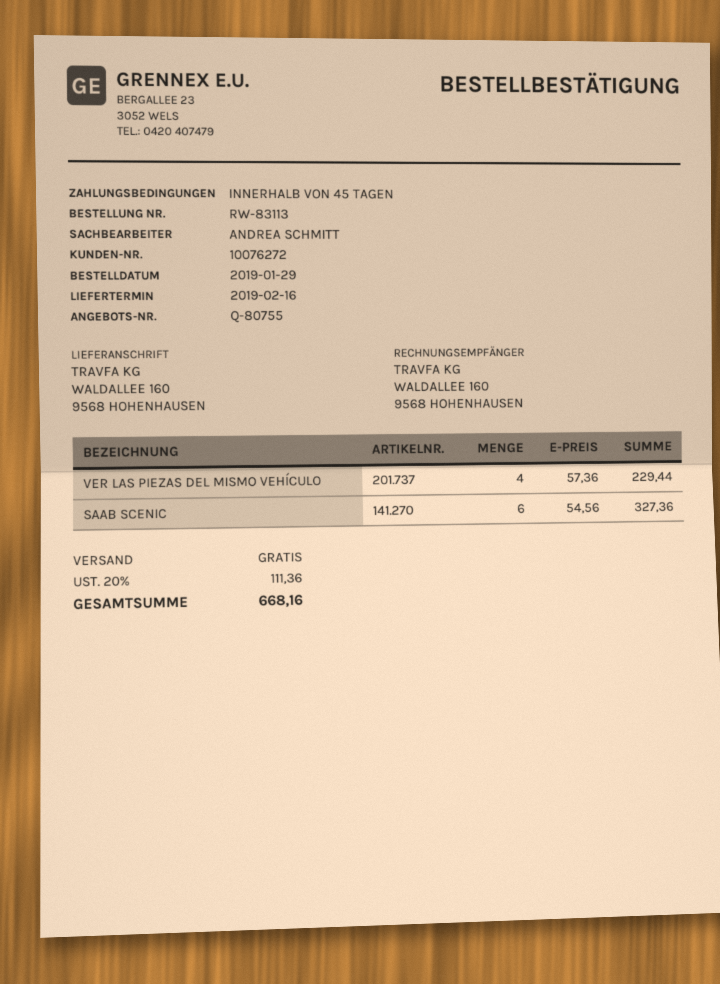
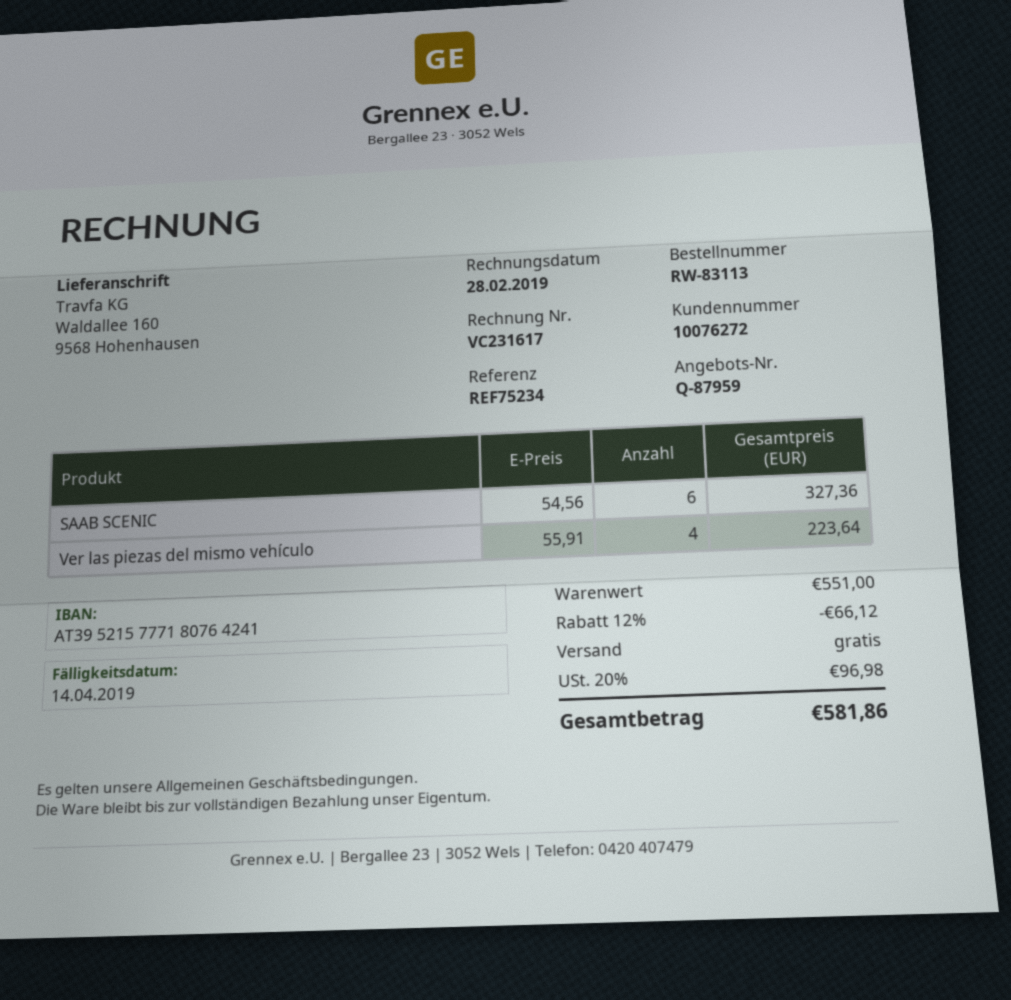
quote number: Q-80755 -> Q-87959
VER LAS PIEZAS DEL MISMO VEHÍCULO: 4 x 57.36 = 229.44 -> 4 x 55.91 = 223.64
discount: none -> 12% = 66.12
tax: 20% = 111.36 -> 20% = 96.98
total: 668.16 -> 581.86

